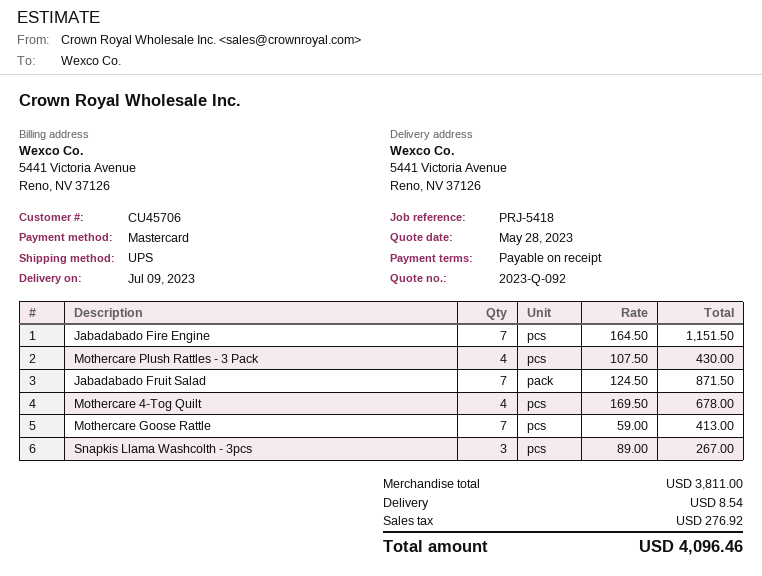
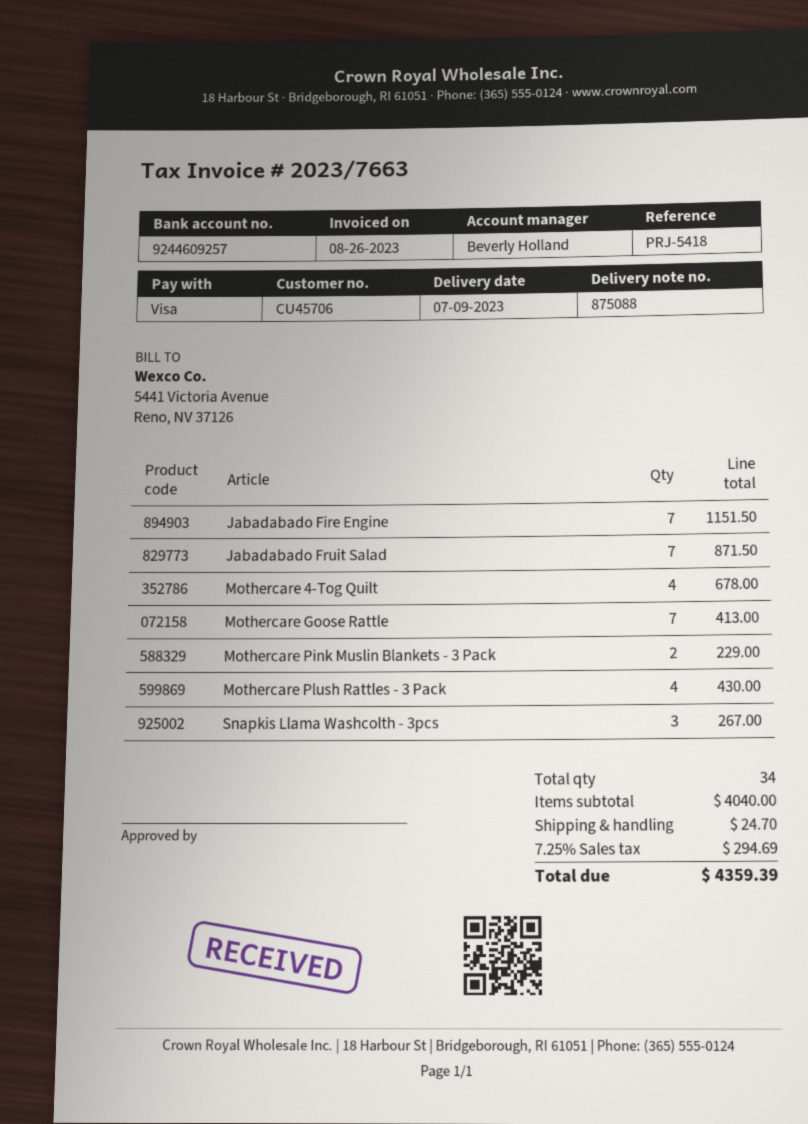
payment method: Mastercard -> Visa
Mothercare Pink Muslin Blankets - 3 Pack: none -> 2 for 229.00
subtotal: 3811.00 -> 4040.00
shipping: 8.54 -> 24.70
tax: 276.92 -> 294.69
total: 4096.46 -> 4359.39

